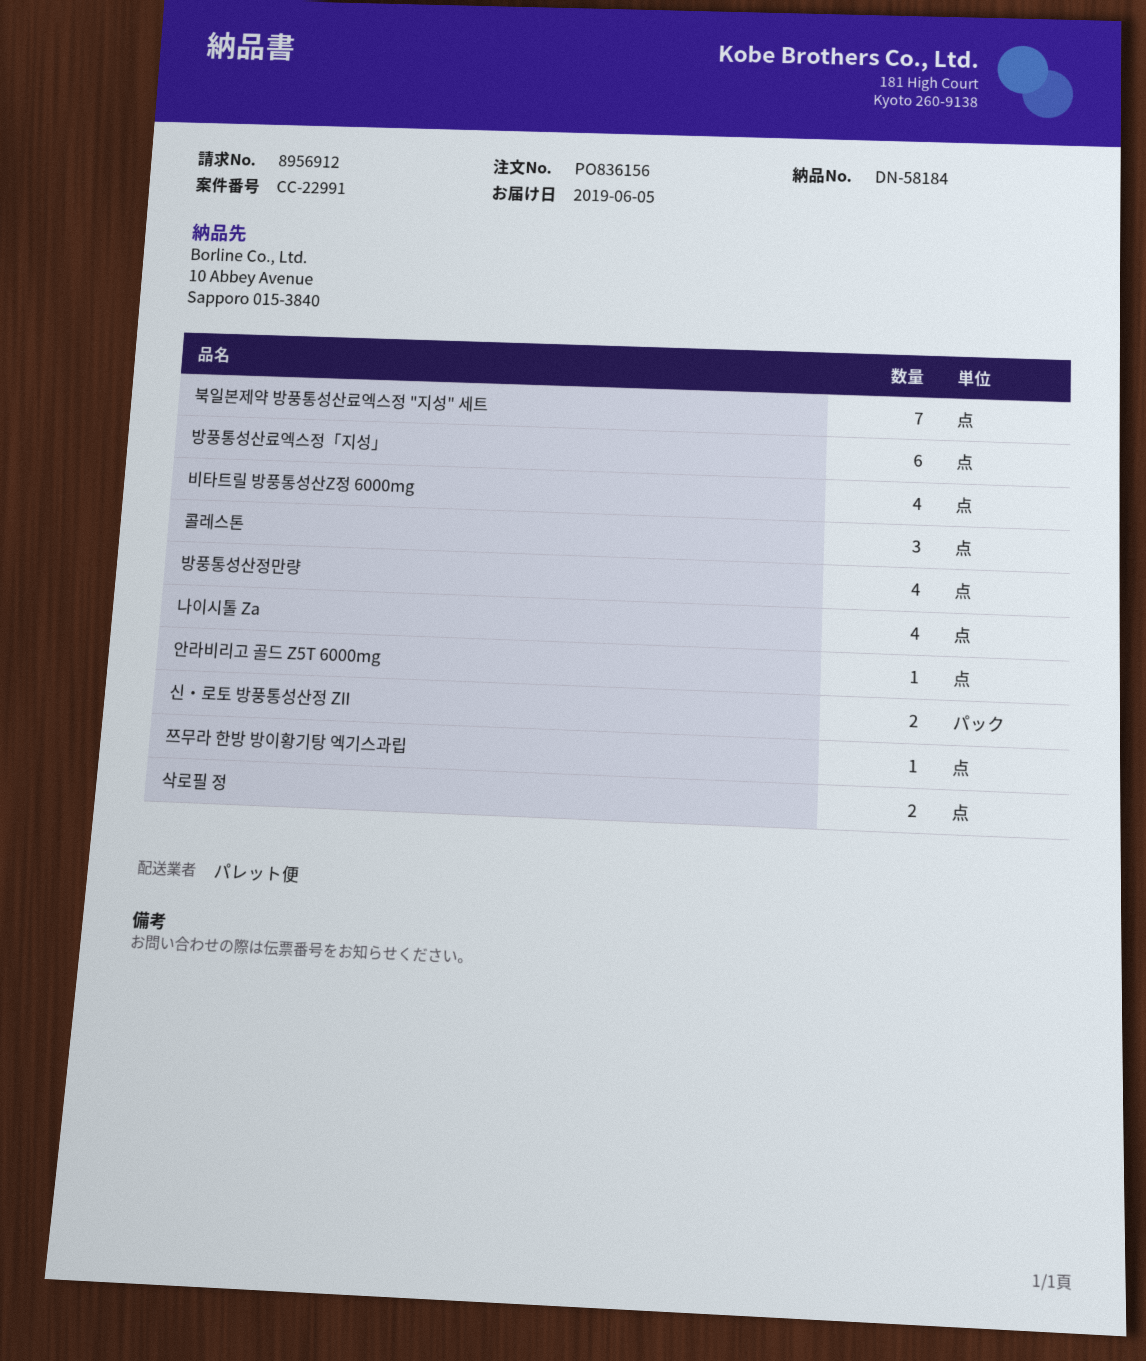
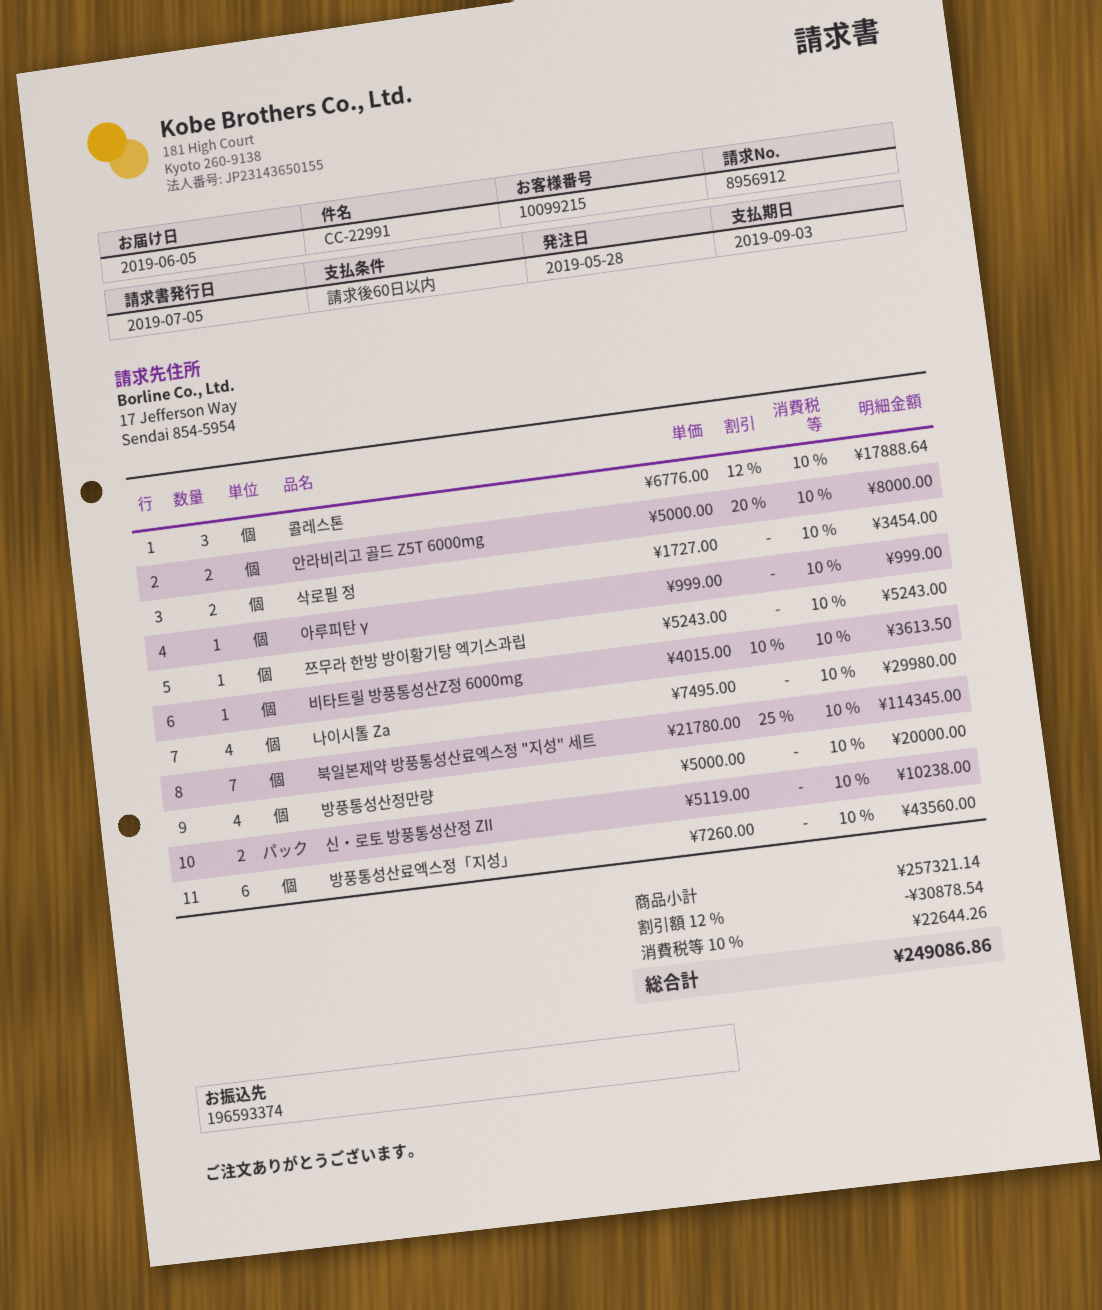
비타트릴 방풍통성산Z정 6000mg: 4 -> 1
안라비리고 골드 Z5T 6000mg: 1 -> 2
아루피탄 γ: none -> 1

